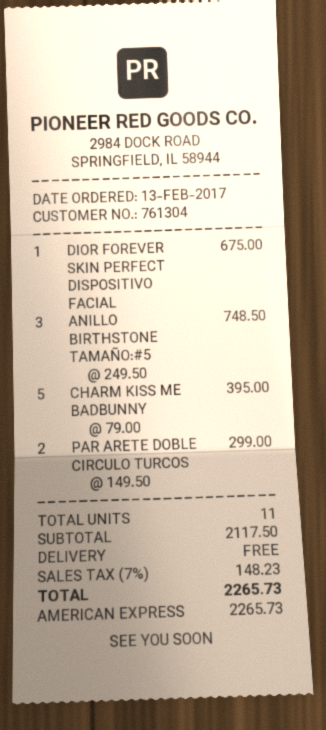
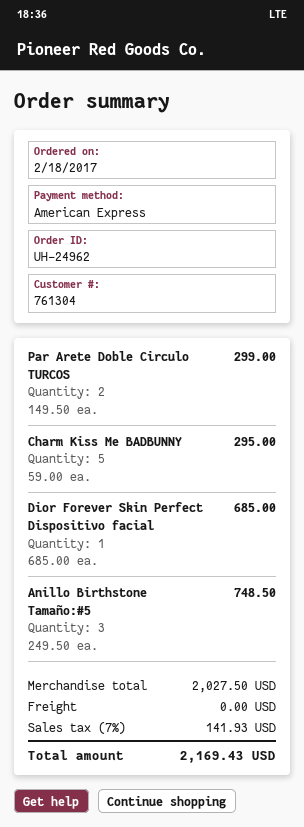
order date: 2017-02-13 -> 2017-02-18
DIOR FOREVER SKIN PERFECT DISPOSITIVO FACIAL: 1 x 675.00 = 675.00 -> 1 x 685.00 = 685.00
CHARM KISS ME BADBUNNY: 5 x 79.00 = 395.00 -> 5 x 59.00 = 295.00
subtotal: 2117.50 -> 2027.50
tax: 7% = 148.23 -> 7% = 141.93
total: 2265.73 -> 2169.43

